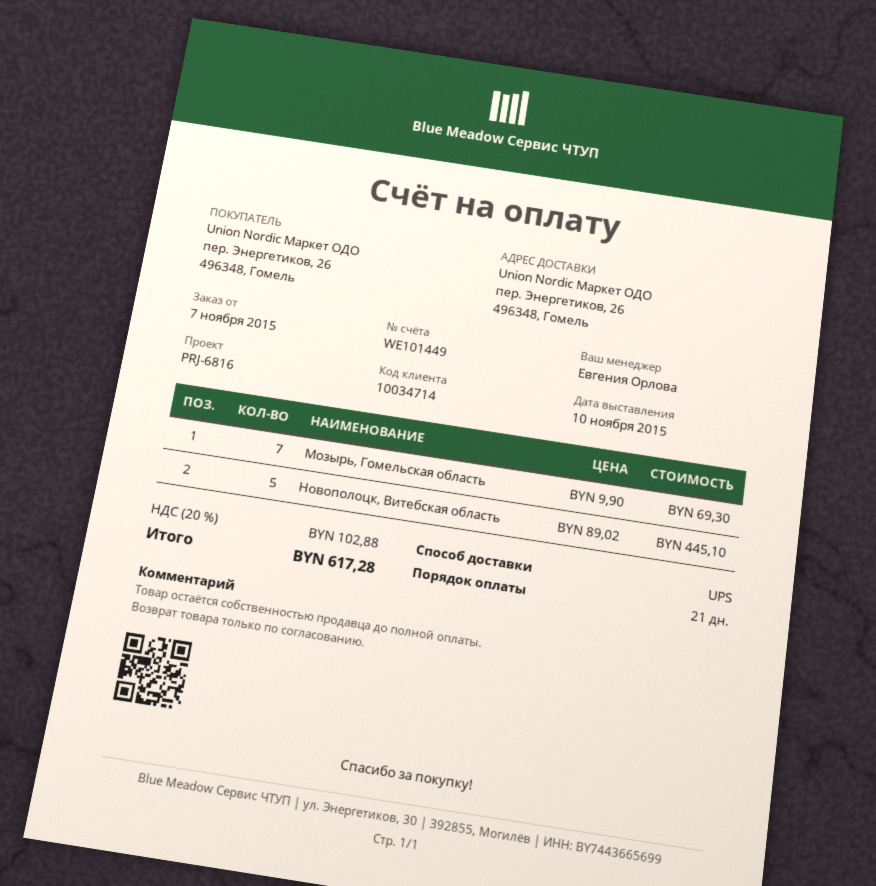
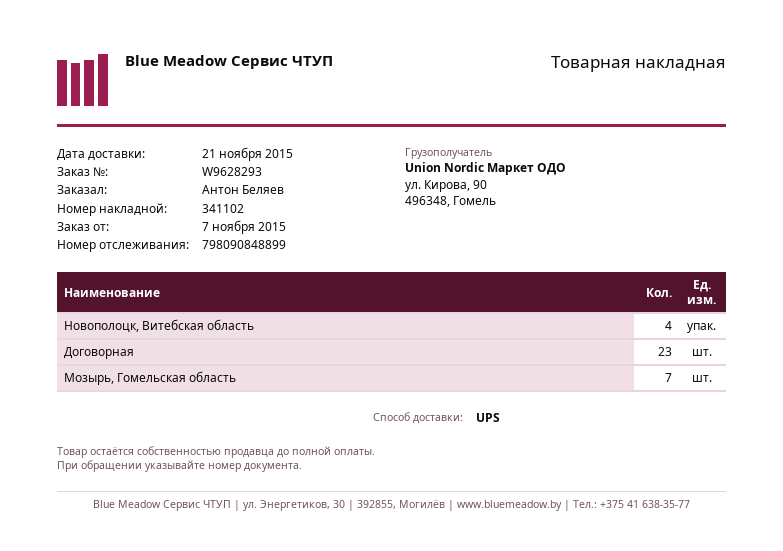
ship to: пер. Энергетиков, 26, 496348, Гомель -> ул. Кирова, 90, 496348, Гомель
Новополоцк, Витебская область: 5 -> 4
Договорная: none -> 23

